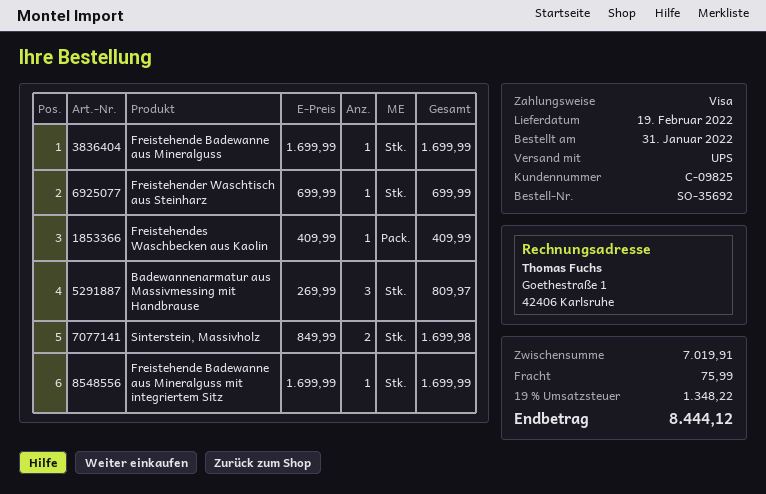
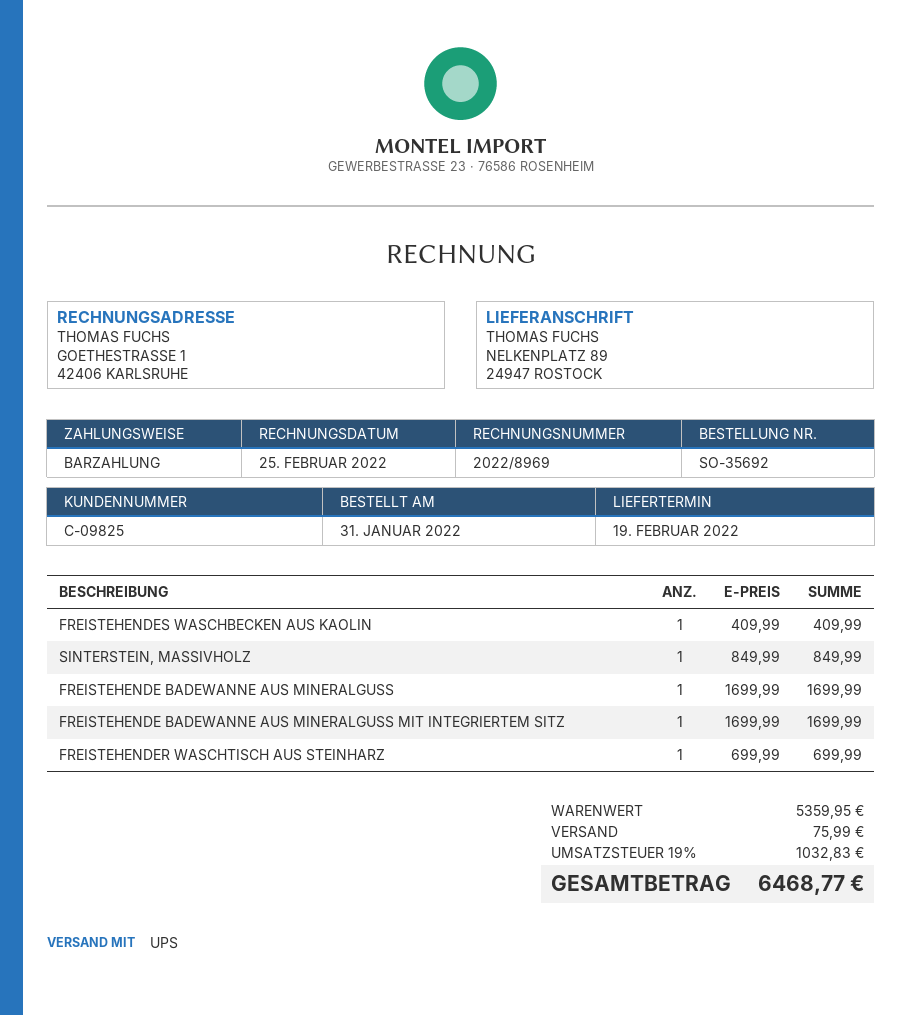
payment method: Visa -> cash
Badewannenarmatur aus Massivmessing mit Handbrause: 3 x 269.99 = 809.97 -> none
Sinterstein, Massivholz: 2 x 849.99 = 1699.98 -> 1 x 849.99 = 849.99
subtotal: 7019.91 -> 5359.95
tax: 19% = 1348.22 -> 19% = 1032.83
total: 8444.12 -> 6468.77

